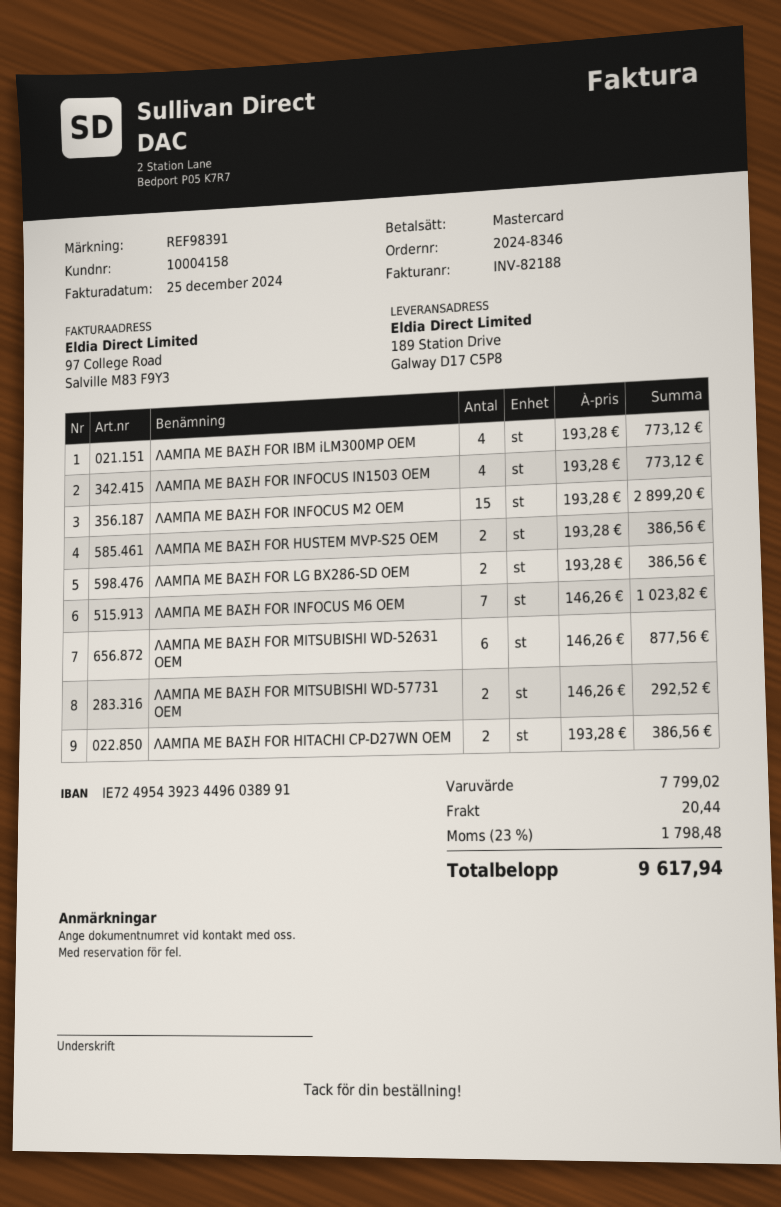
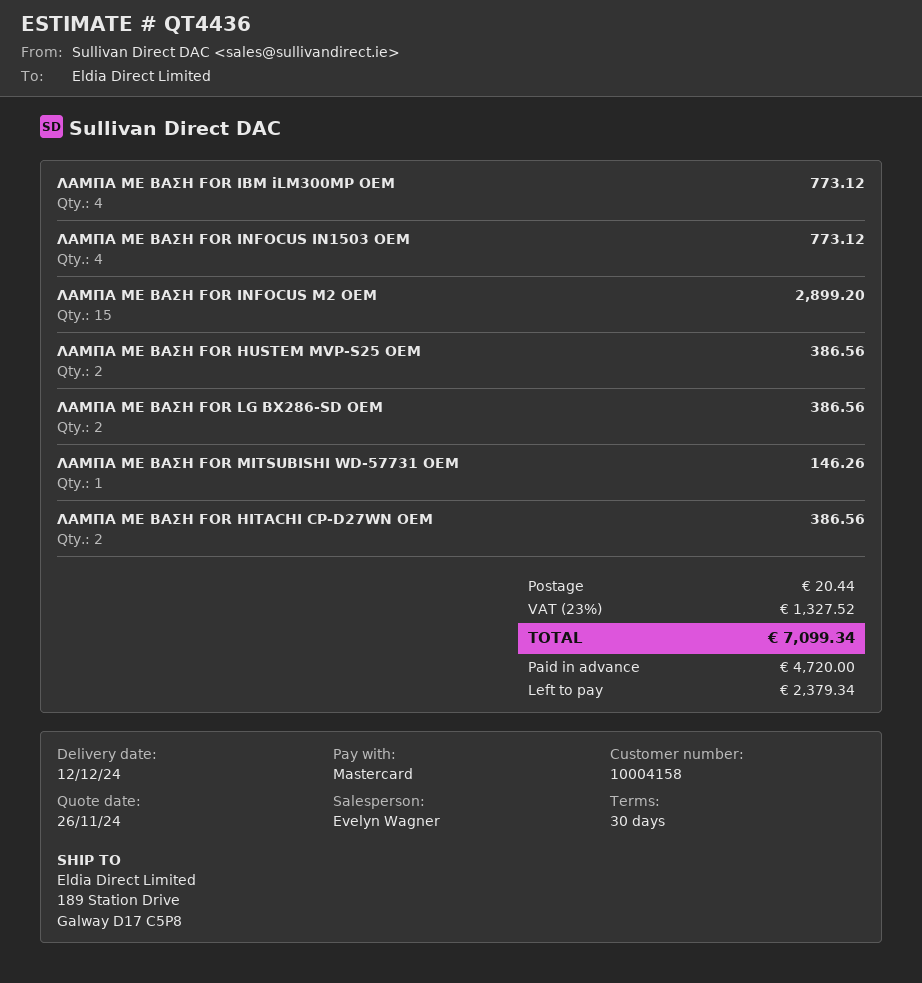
ΛΑΜΠΑ ΜΕ ΒΑΣΗ FOR INFOCUS M6 OEM: 7 for 1023.82 -> none
ΛΑΜΠΑ ΜΕ ΒΑΣΗ FOR MITSUBISHI WD-52631 OEM: 6 for 877.56 -> none
ΛΑΜΠΑ ΜΕ ΒΑΣΗ FOR MITSUBISHI WD-57731 OEM: 2 for 292.52 -> 1 for 146.26
tax: 23% = 1798.48 -> 23% = 1327.52
total: 9617.94 -> 7099.34

